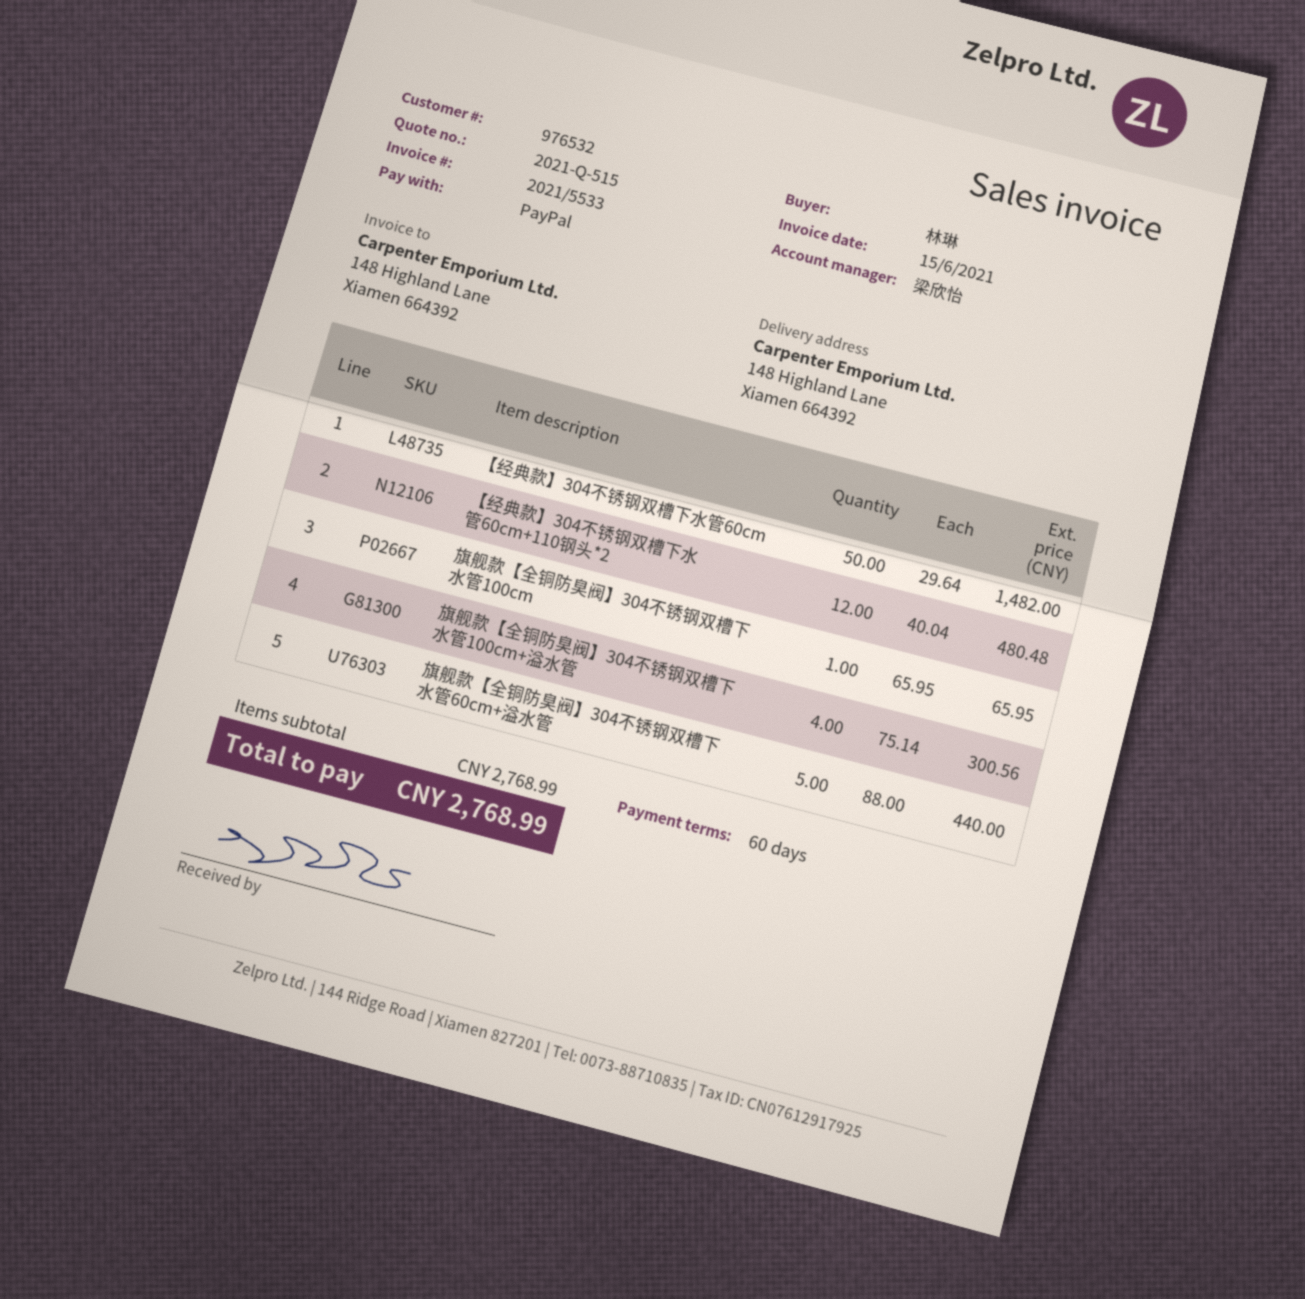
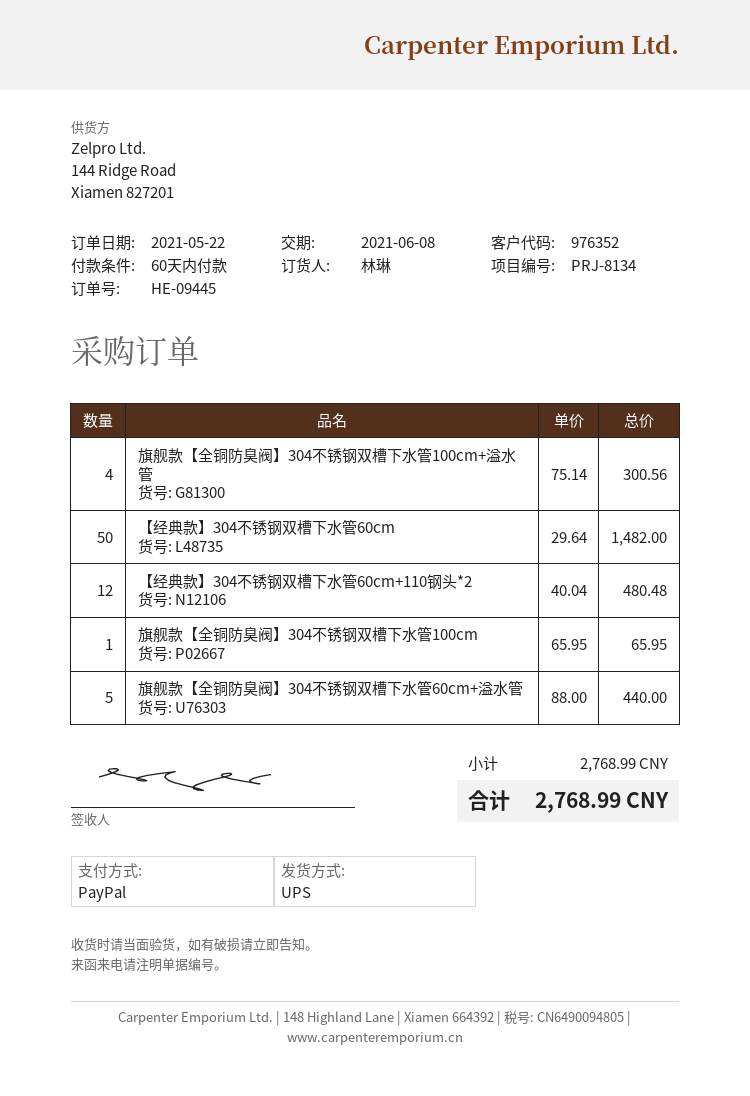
customer number: 976532 -> 976352

